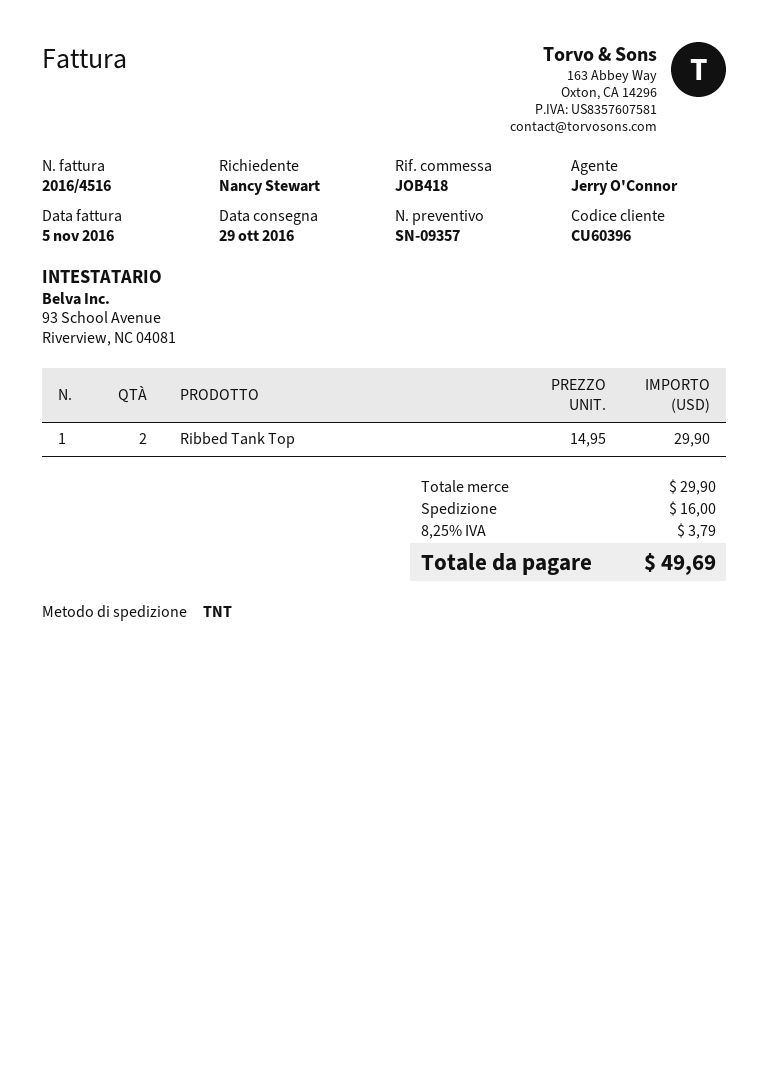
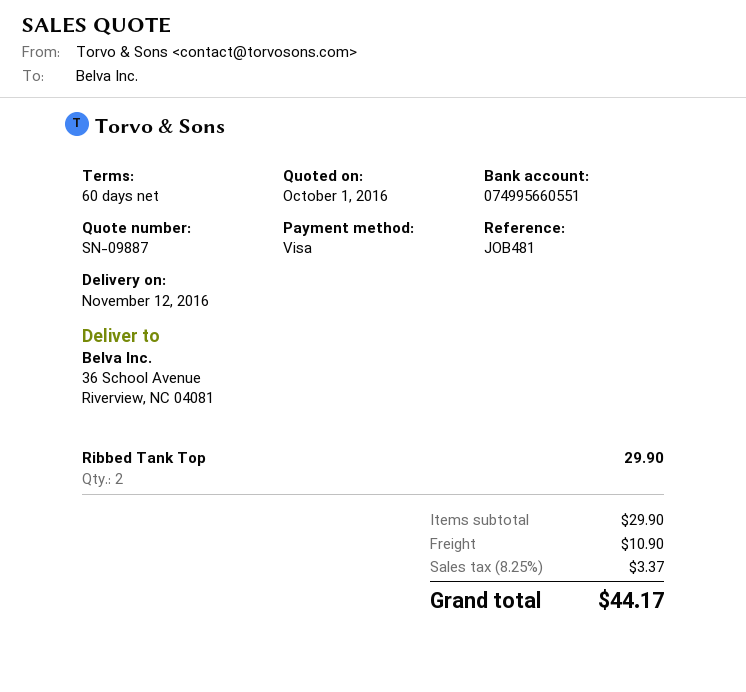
quote number: SN-09357 -> SN-09887
delivery date: 2016-10-29 -> 2016-11-12
reference: JOB418 -> JOB481
shipping: 16.00 -> 10.90
tax: 8.25% = 3.79 -> 8.25% = 3.37
total: 49.69 -> 44.17

